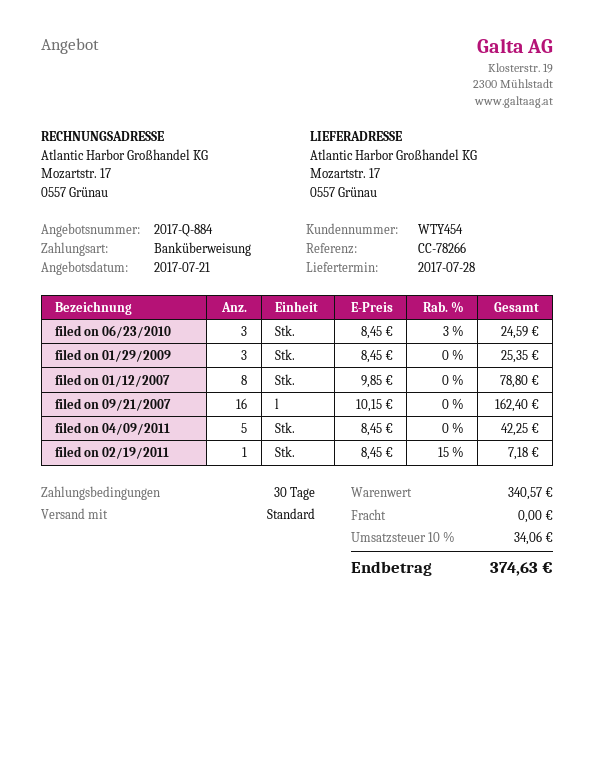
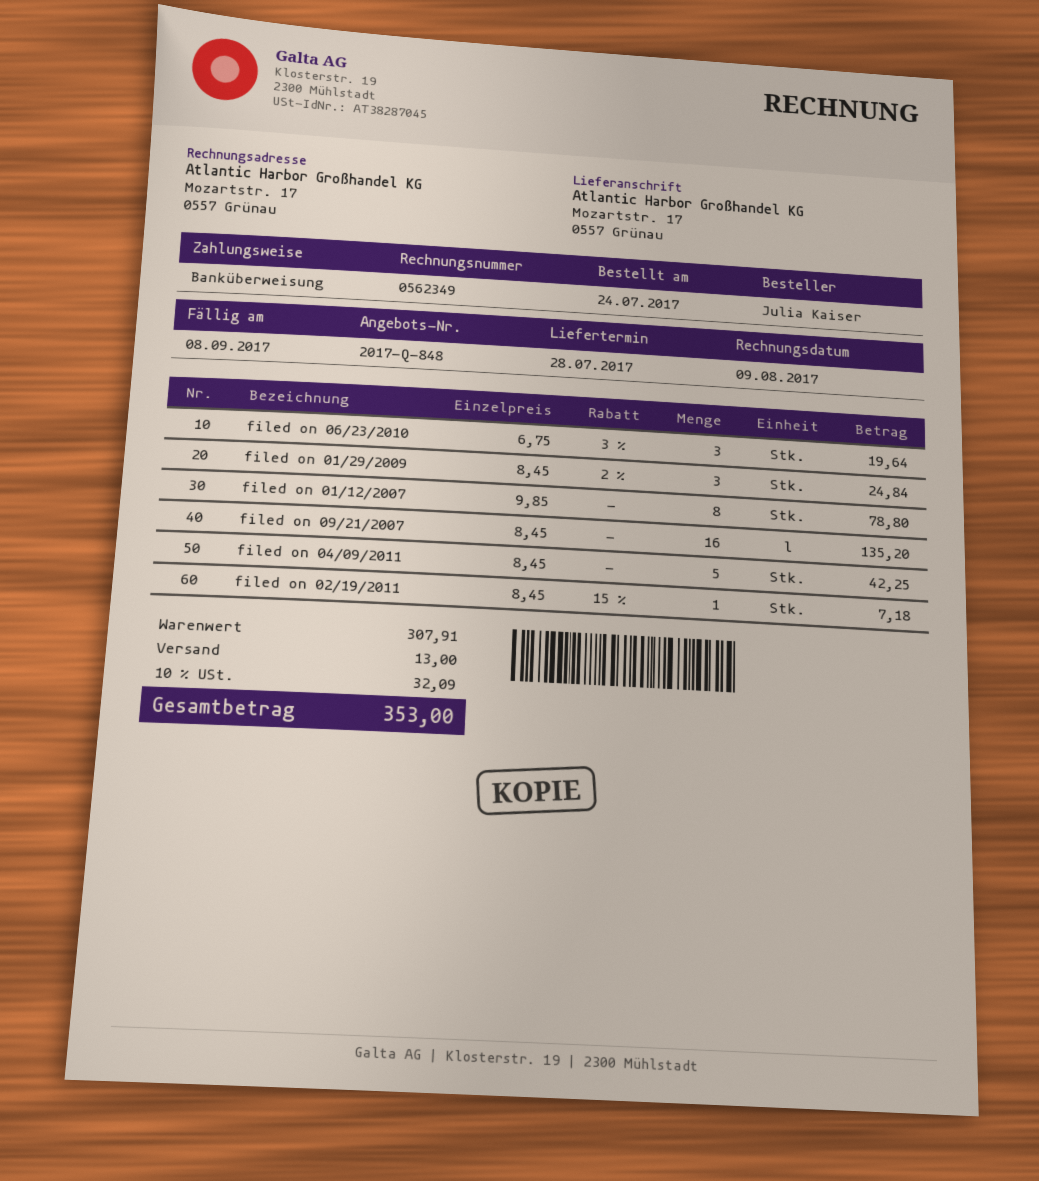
quote number: 2017-Q-884 -> 2017-Q-848
filed on 06/23/2010: 3 x 8.45 - 3% = 24.59 -> 3 x 6.75 - 3% = 19.64
filed on 01/29/2009: 3 x 8.45 = 25.35 -> 3 x 8.45 - 2% = 24.84
filed on 09/21/2007: 16 x 10.15 = 162.40 -> 16 x 8.45 = 135.20
subtotal: 340.57 -> 307.91
shipping: 0.00 -> 13.00
tax: 10% = 34.06 -> 10% = 32.09
total: 374.63 -> 353.00

